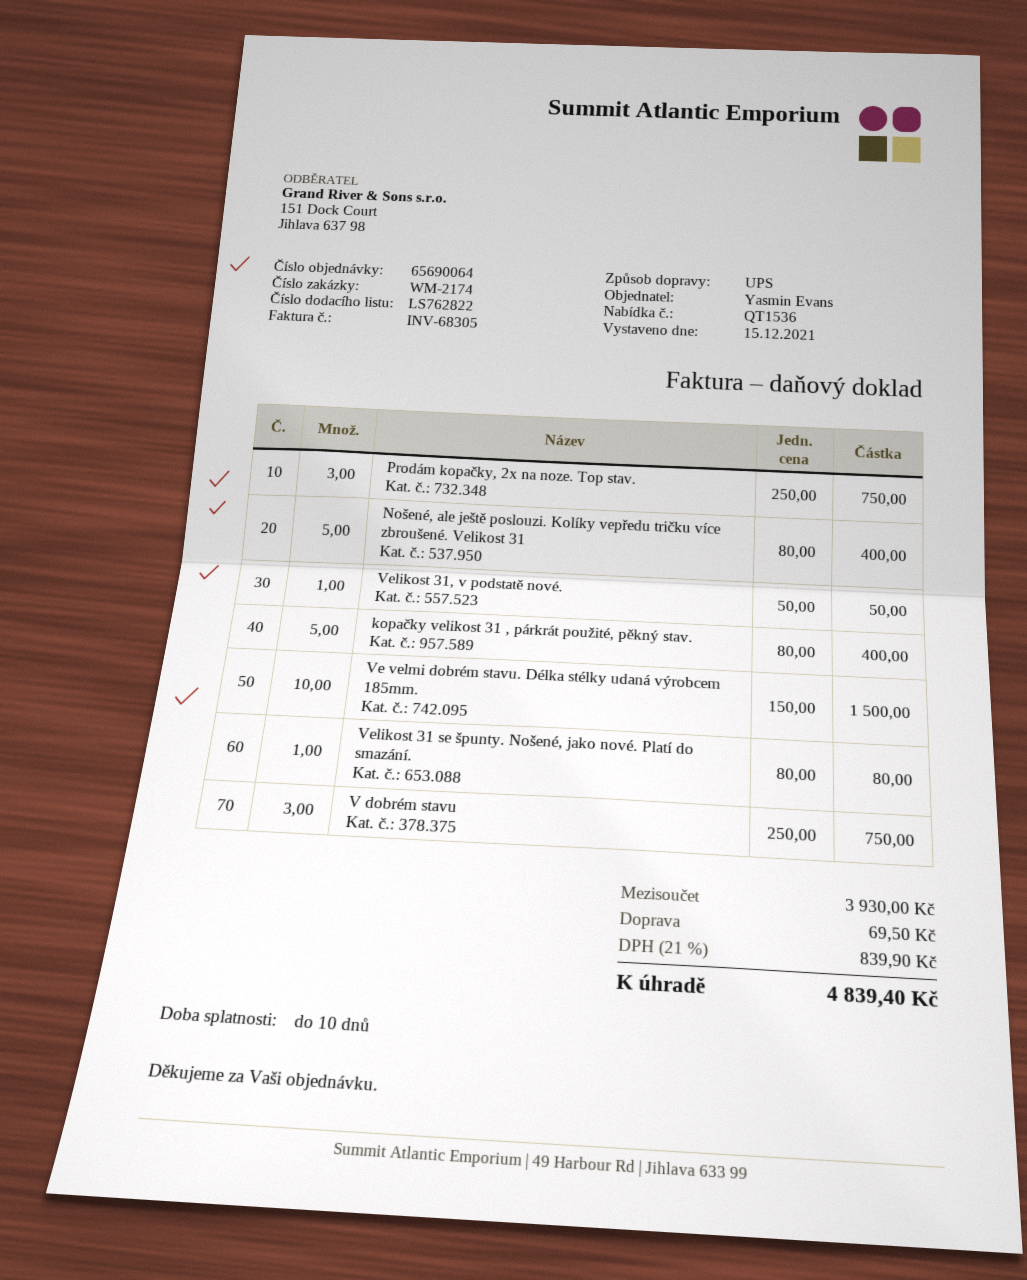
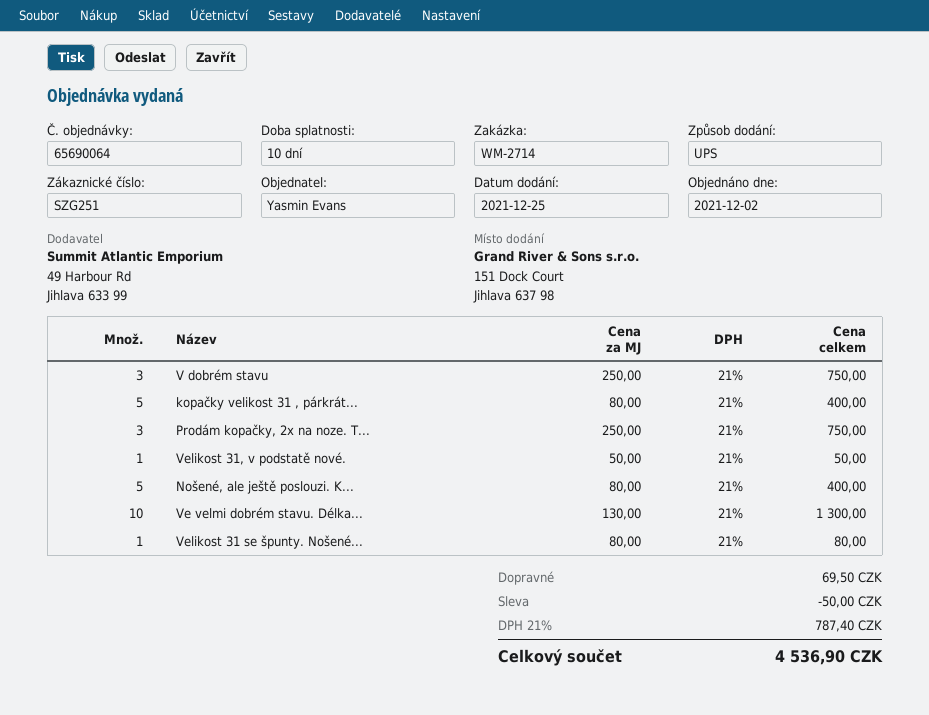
reference: WM-2174 -> WM-2714
Ve velmi dobrém stavu. Délka stélky udaná výrobcem 185mm.: 10 x 150.00 = 1500.00 -> 10 x 130.00 = 1300.00
discount: none -> 50.00
tax: 21% = 839.90 -> 21% = 787.40
total: 4839.40 -> 4536.90

